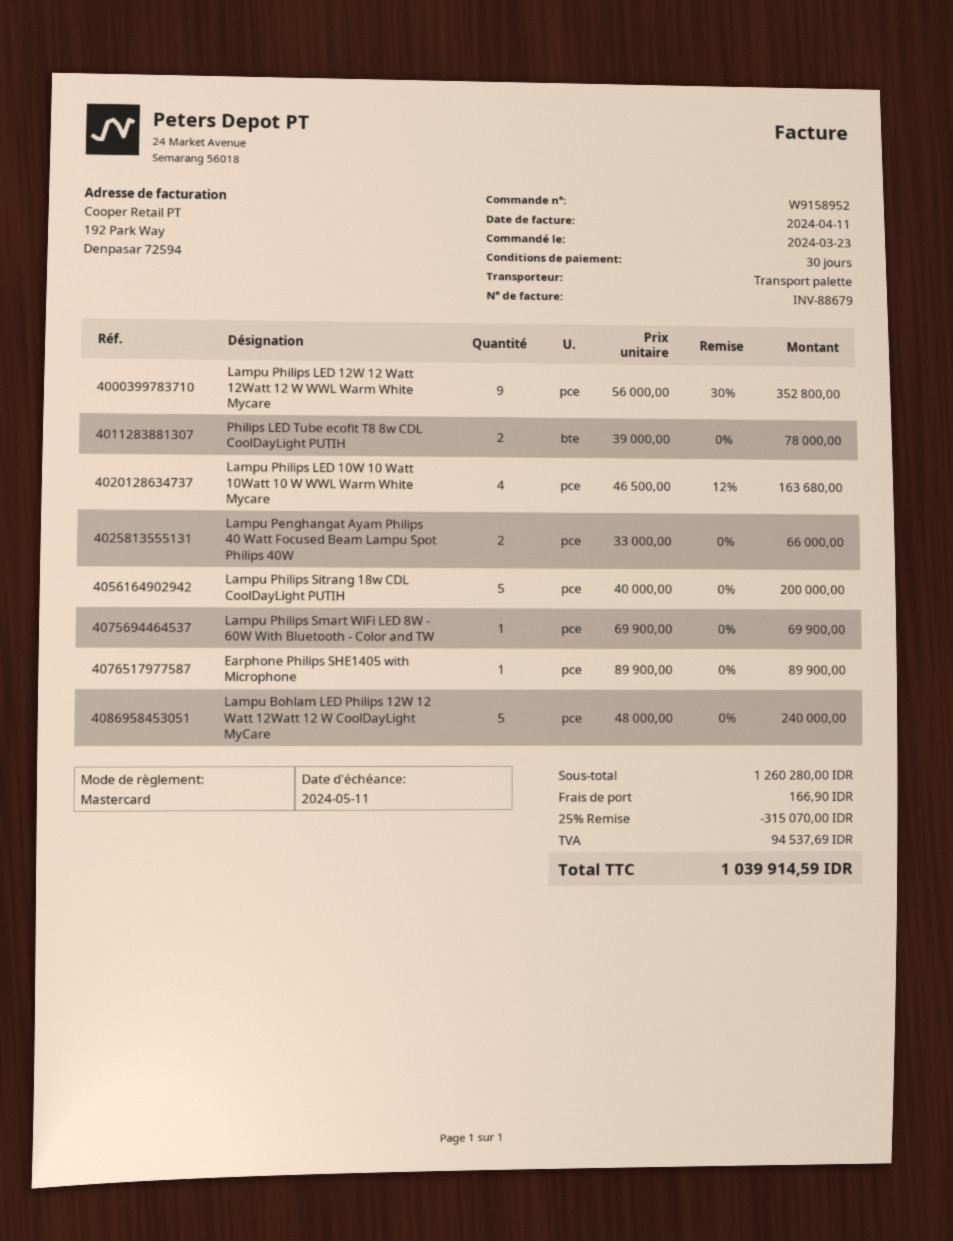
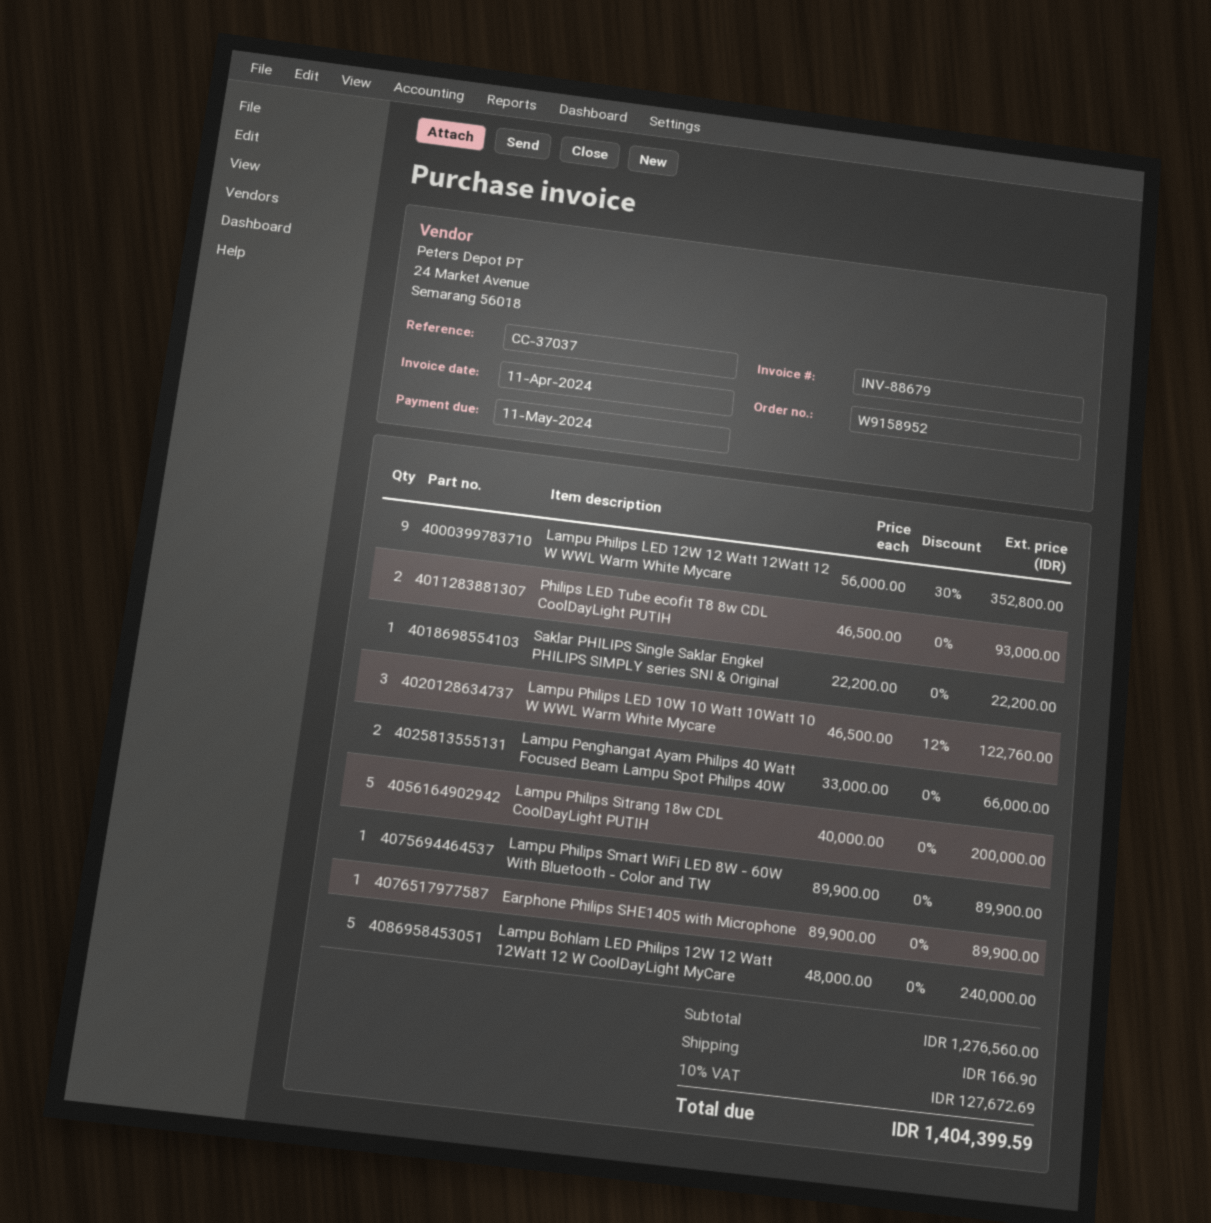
Philips LED Tube ecofit T8 8w CDL CoolDayLight PUTIH: 2 x 39000.00 = 78000.00 -> 2 x 46500.00 = 93000.00
Lampu Philips LED 10W 10 Watt 10Watt 10 W WWL Warm White Mycare: 4 x 46500.00 - 12% = 163680.00 -> 3 x 46500.00 - 12% = 122760.00
Lampu Philips Smart WiFi LED 8W - 60W With Bluetooth - Color and TW: 1 x 69900.00 = 69900.00 -> 1 x 89900.00 = 89900.00
Saklar PHILIPS Single Saklar Engkel PHILIPS SIMPLY series SNI & Original: none -> 1 x 22200.00 = 22200.00
subtotal: 1260280.00 -> 1276560.00
discount: 25% = 315070.00 -> none
tax: 94537.69 -> 127672.69
total: 1039914.59 -> 1404399.59

